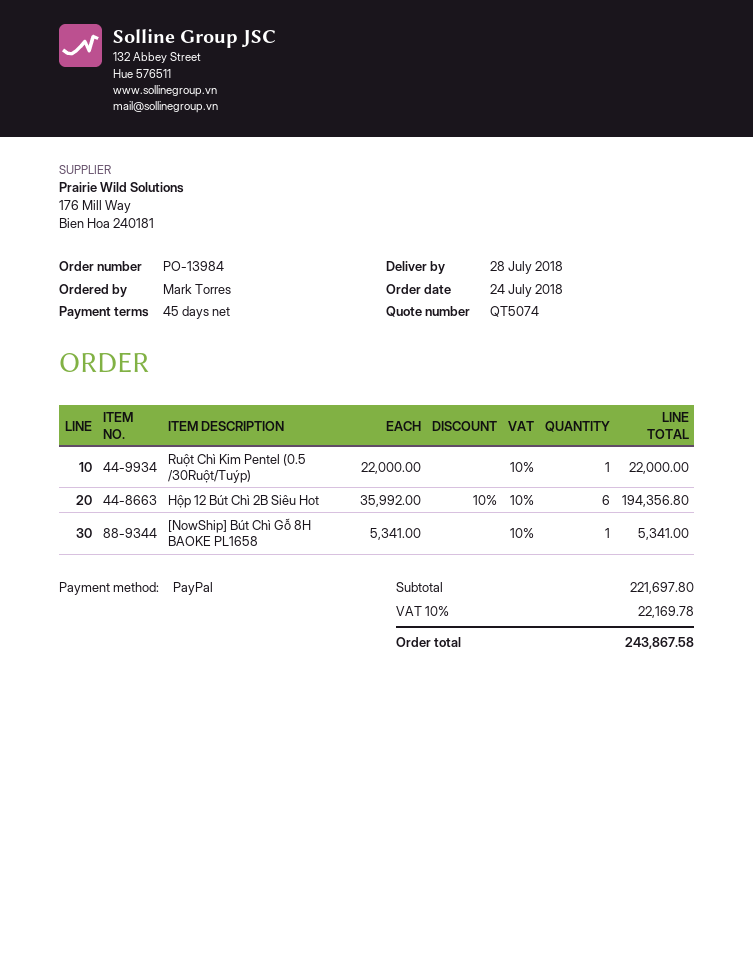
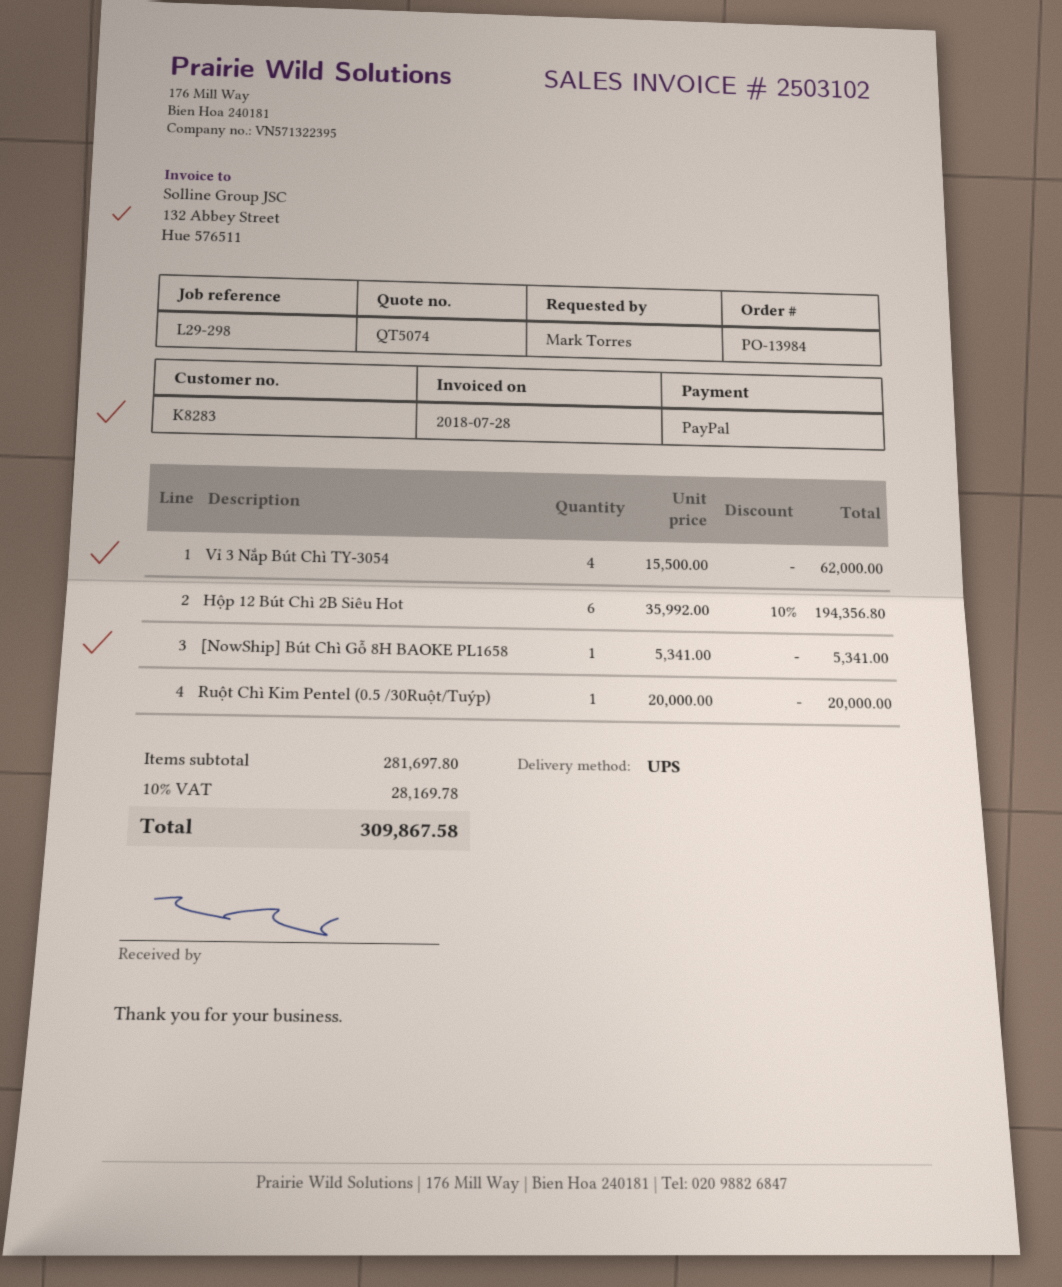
Ruột Chì Kim Pentel (0.5 /30Ruột/Tuýp): 1 x 22000.00 = 22000.00 -> 1 x 20000.00 = 20000.00
Vỉ 3 Nắp Bút Chì TY-3054: none -> 4 x 15500.00 = 62000.00
subtotal: 221697.80 -> 281697.80
tax: 10% = 22169.78 -> 10% = 28169.78
total: 243867.58 -> 309867.58

